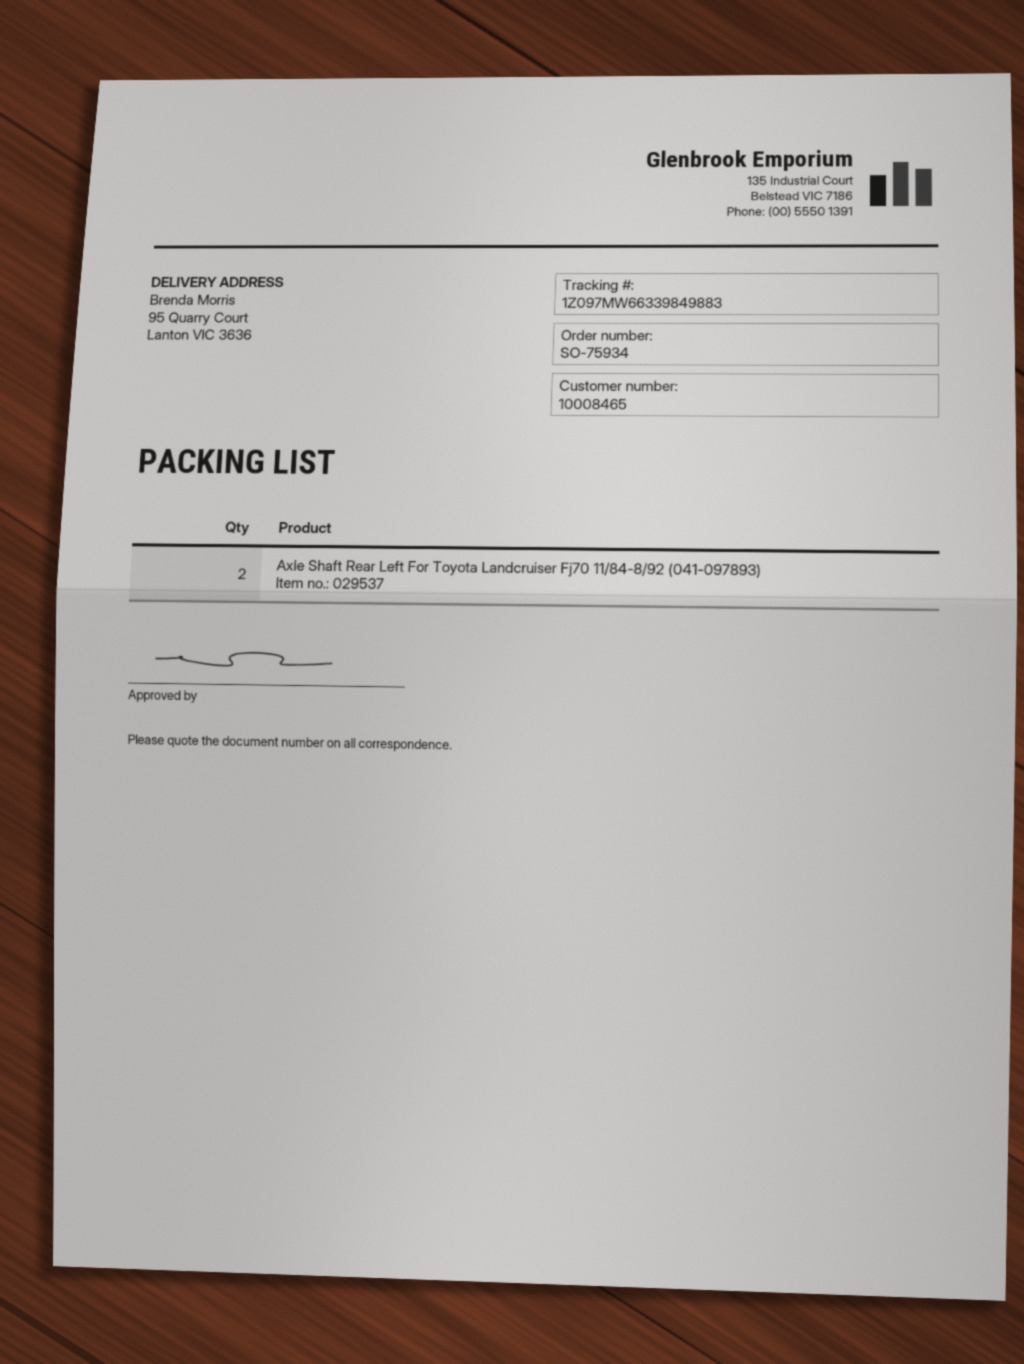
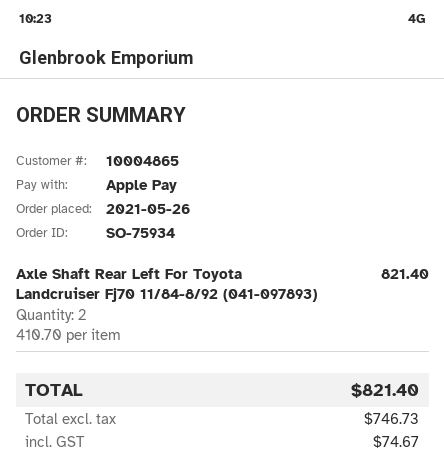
customer number: 10008465 -> 10004865

